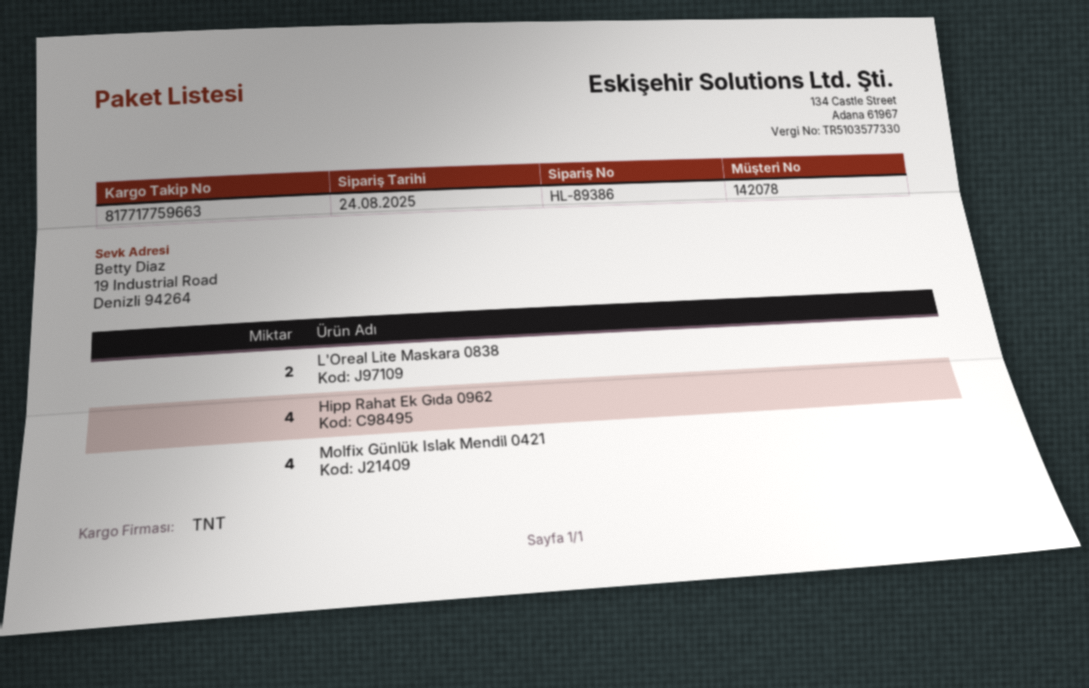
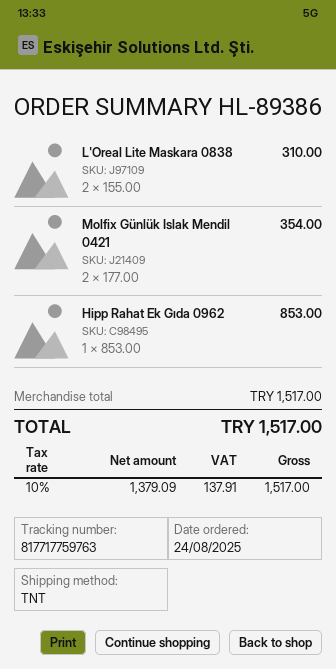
tracking number: 817717759663 -> 817717759763
Hipp Rahat Ek Gıda 0962: 4 -> 1
Molfix Günlük Islak Mendil 0421: 4 -> 2

